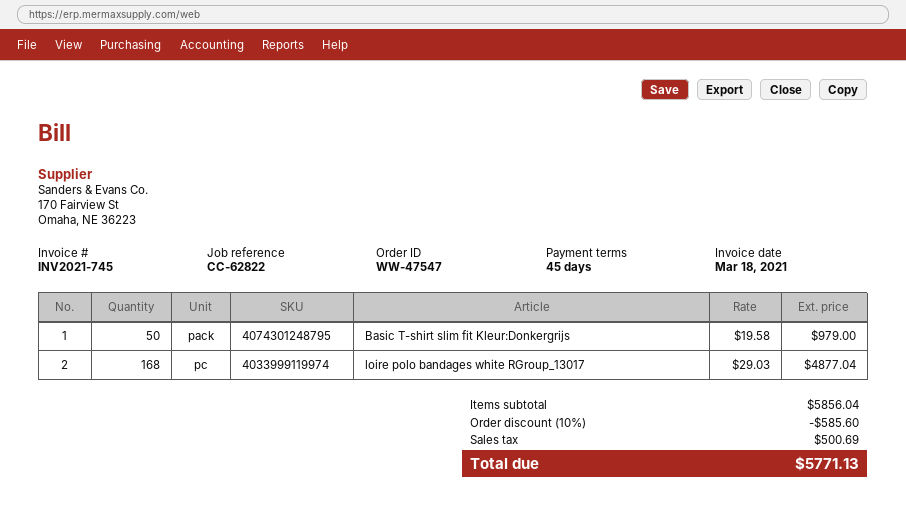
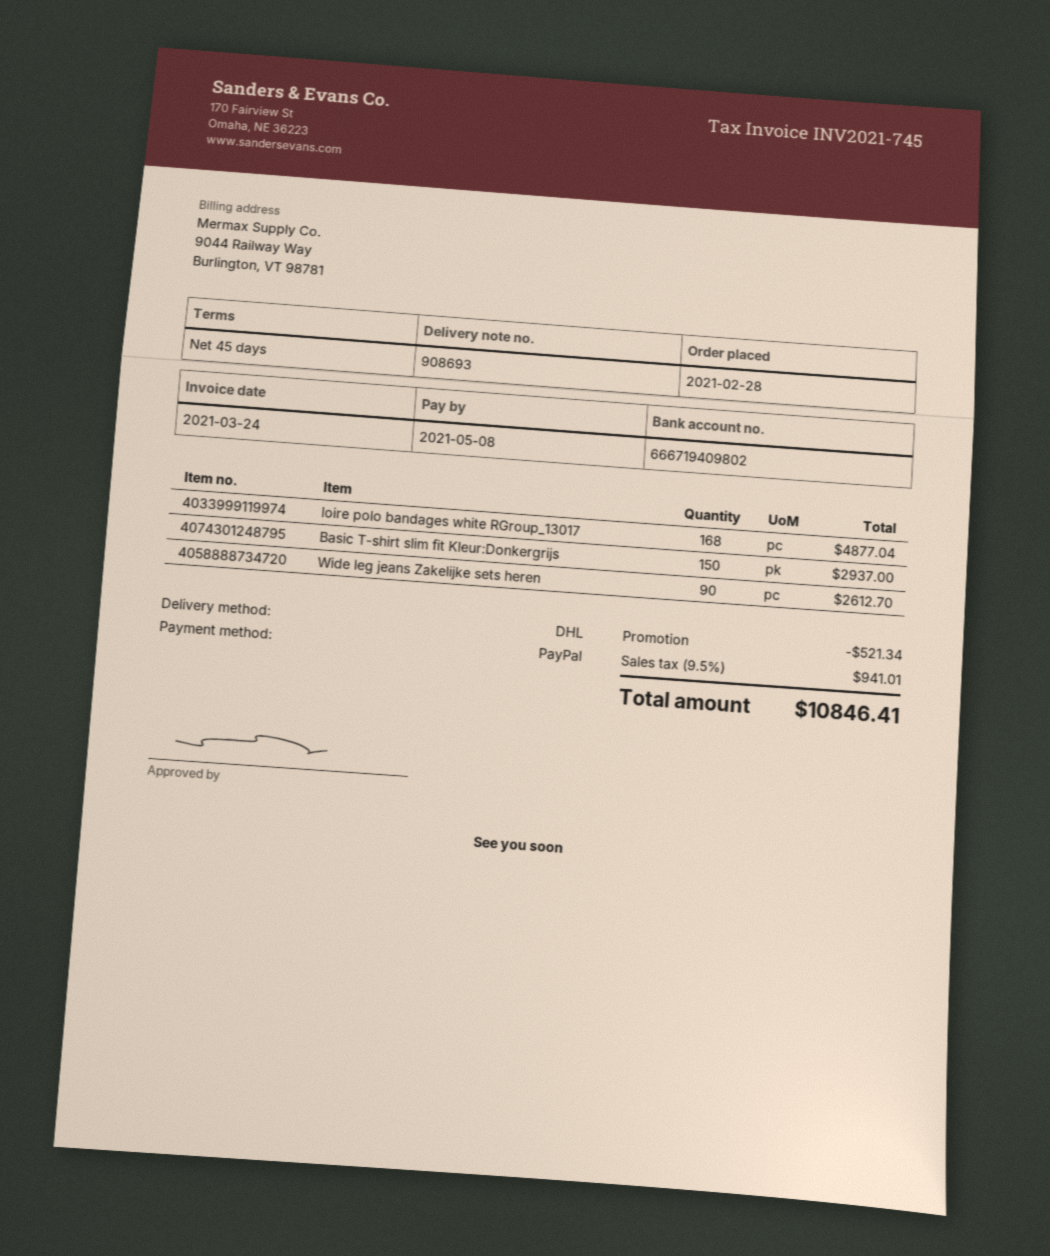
invoice date: 2021-03-18 -> 2021-03-24
Basic T-shirt slim fit Kleur:Donkergrijs: 50 for 979.00 -> 150 for 2937.00
Wide leg jeans Zakelijke sets heren: none -> 90 for 2612.70
discount: 585.60 -> 521.34
tax: 500.69 -> 941.01
total: 5771.13 -> 10846.41

